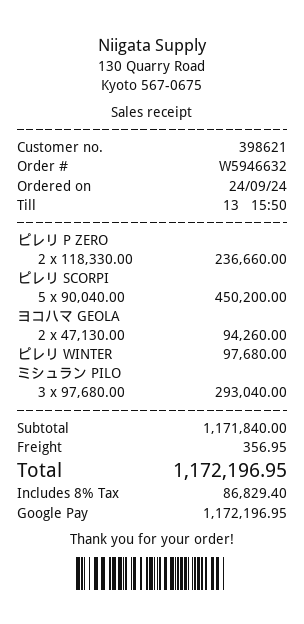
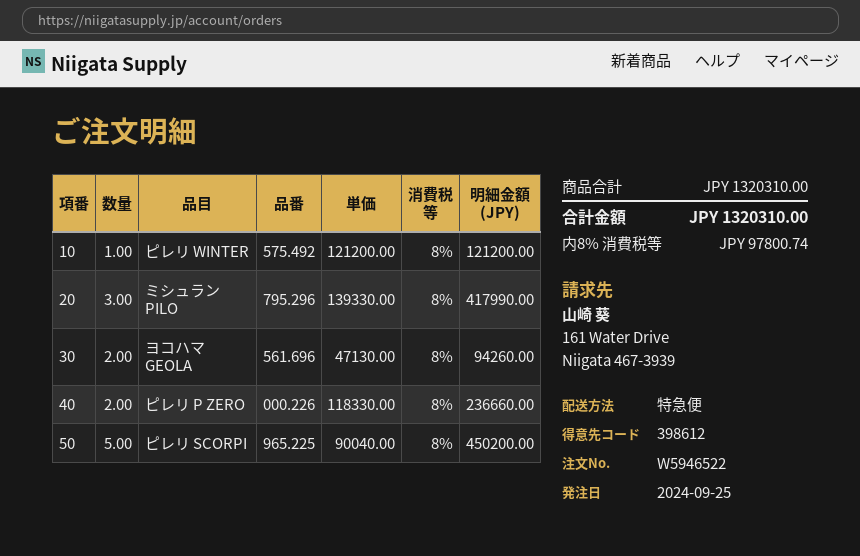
order number: W5946632 -> W5946522
order date: 2024-09-24 -> 2024-09-25
customer number: 398621 -> 398612
ピレリ WINTER: 1 x 97680.00 = 97680.00 -> 1 x 121200.00 = 121200.00
ミシュラン PILO: 3 x 97680.00 = 293040.00 -> 3 x 139330.00 = 417990.00
subtotal: 1171840.00 -> 1320310.00
shipping: 356.95 -> none
tax: 8% = 86829.40 -> 8% = 97800.74
total: 1172196.95 -> 1320310.00

